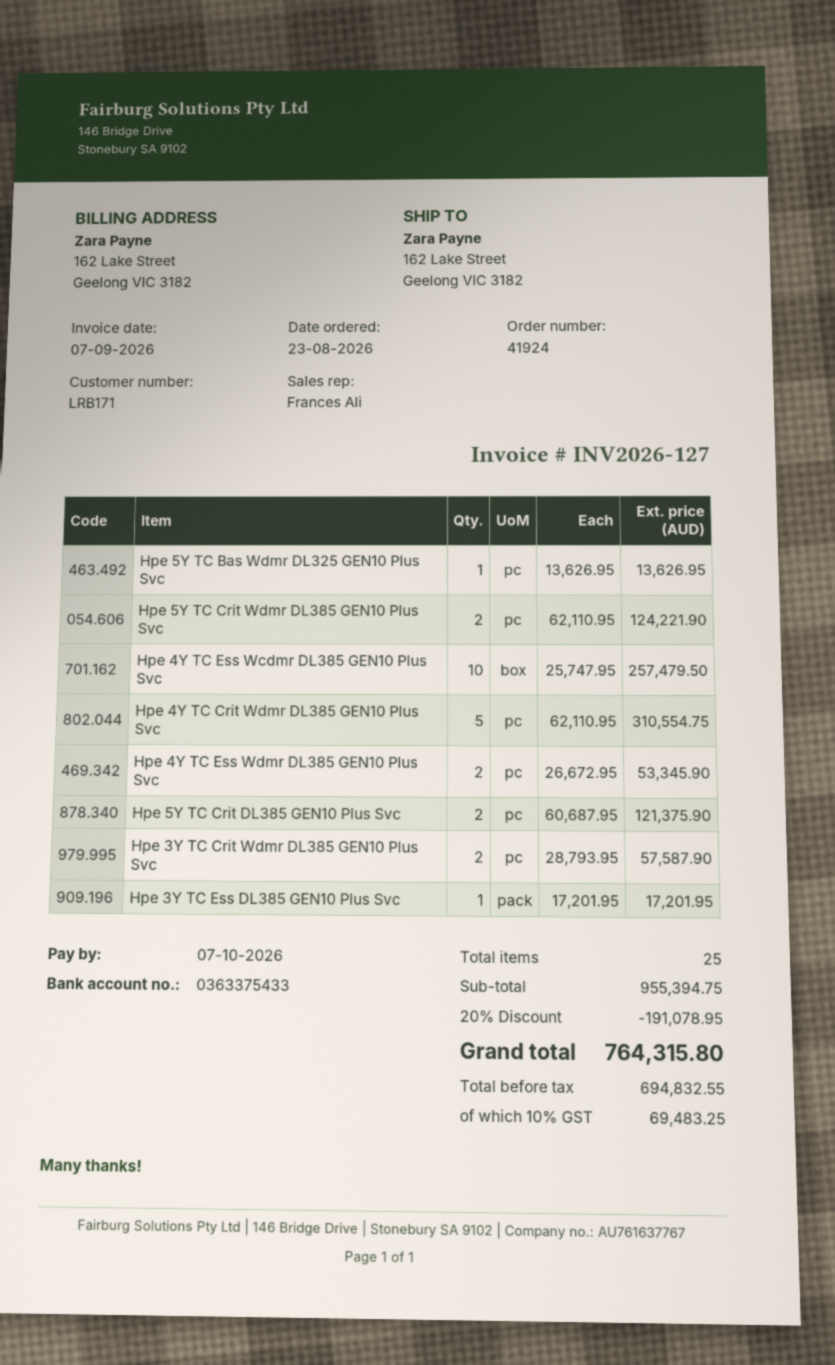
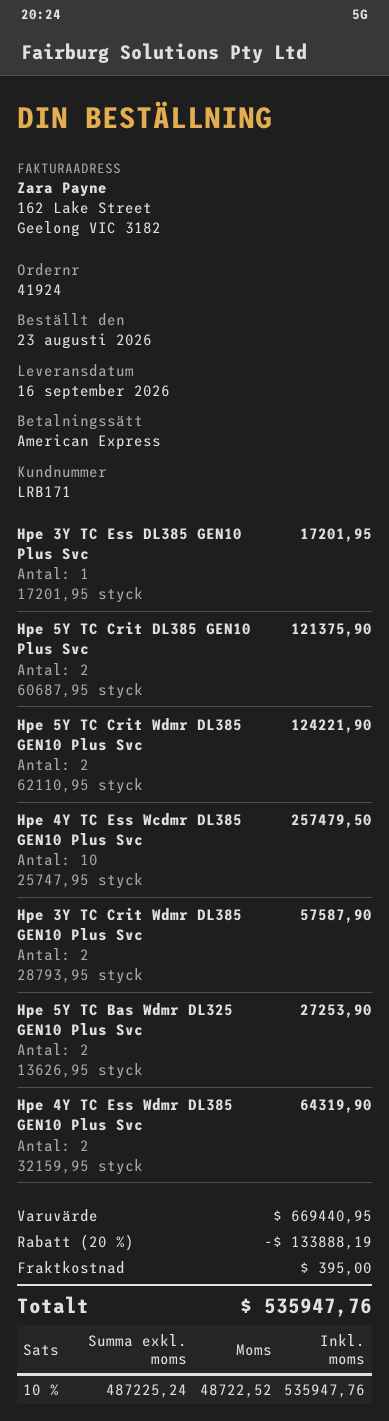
Hpe 5Y TC Bas Wdmr DL325 GEN10 Plus Svc: 1 x 13626.95 = 13626.95 -> 2 x 13626.95 = 27253.90
Hpe 4Y TC Crit Wdmr DL385 GEN10 Plus Svc: 5 x 62110.95 = 310554.75 -> none
Hpe 4Y TC Ess Wdmr DL385 GEN10 Plus Svc: 2 x 26672.95 = 53345.90 -> 2 x 32159.95 = 64319.90
subtotal: 955394.75 -> 669440.95
discount: 20% = 191078.95 -> 20% = 133888.19
shipping: none -> 395.00
net: 694832.55 -> 487225.24
tax: 10% = 69483.25 -> 10% = 48722.52
total: 764315.80 -> 535947.76

